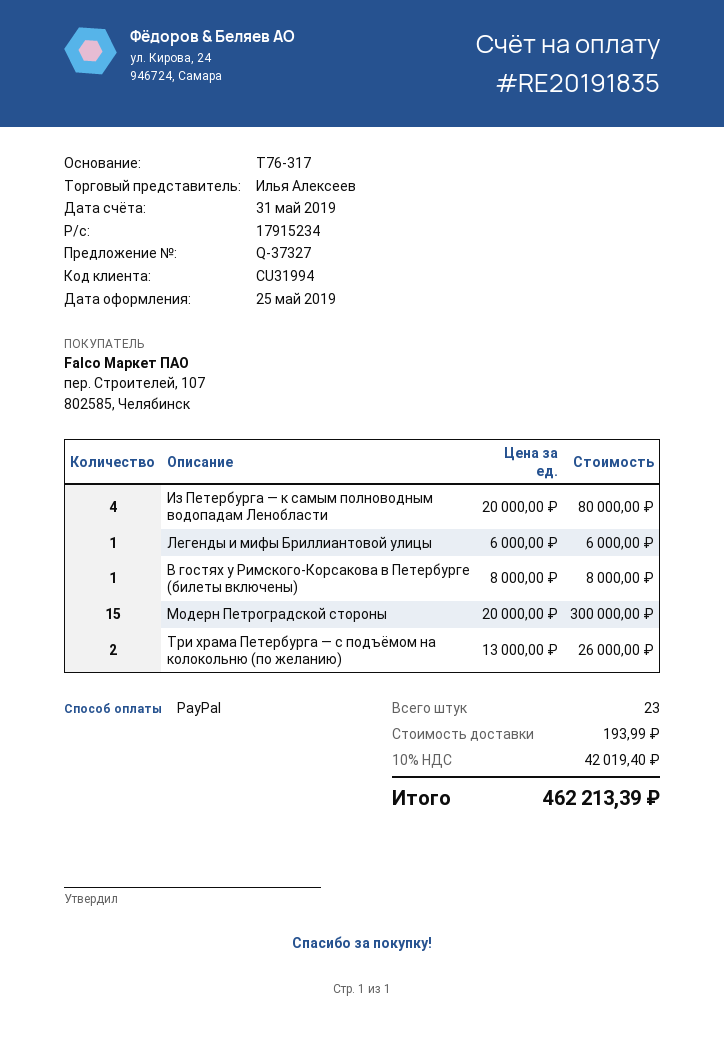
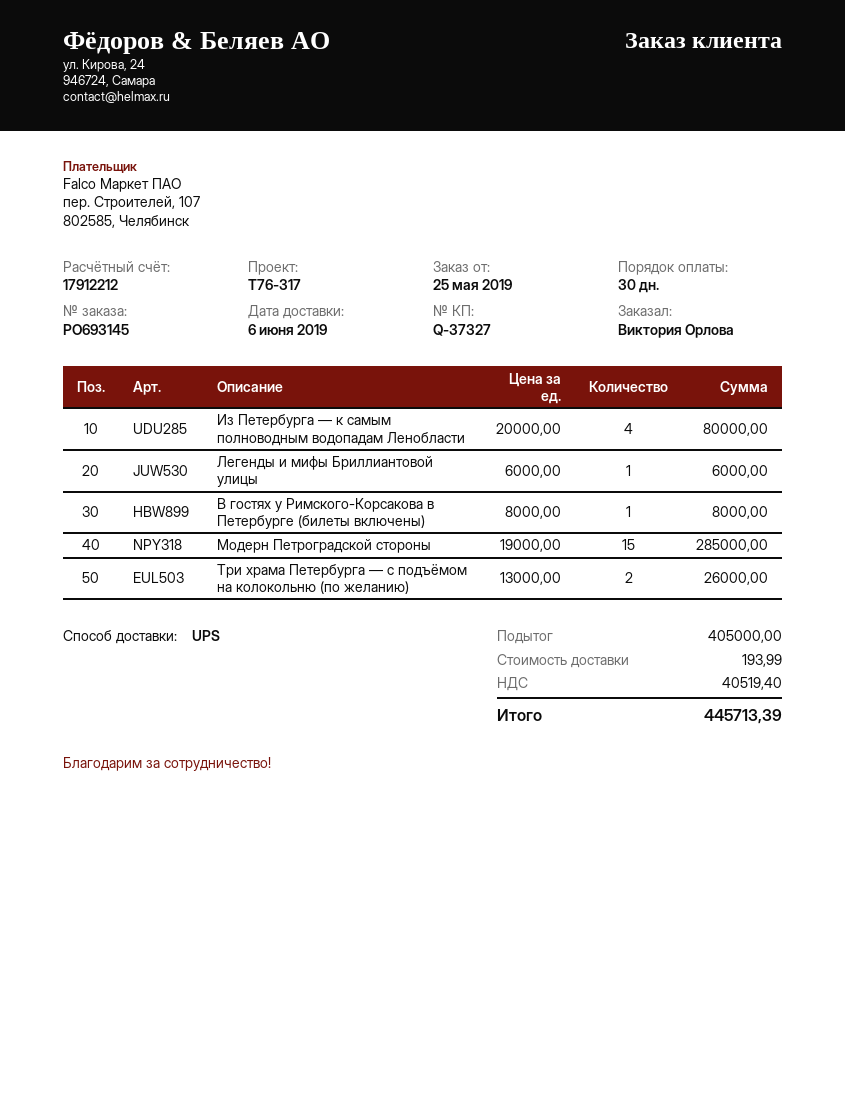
bank account: 17915234 -> 17912212
Модерн Петроградской стороны: 15 x 20000.00 = 300000.00 -> 15 x 19000.00 = 285000.00
tax: 42019.40 -> 40519.40
total: 462213.39 -> 445713.39

